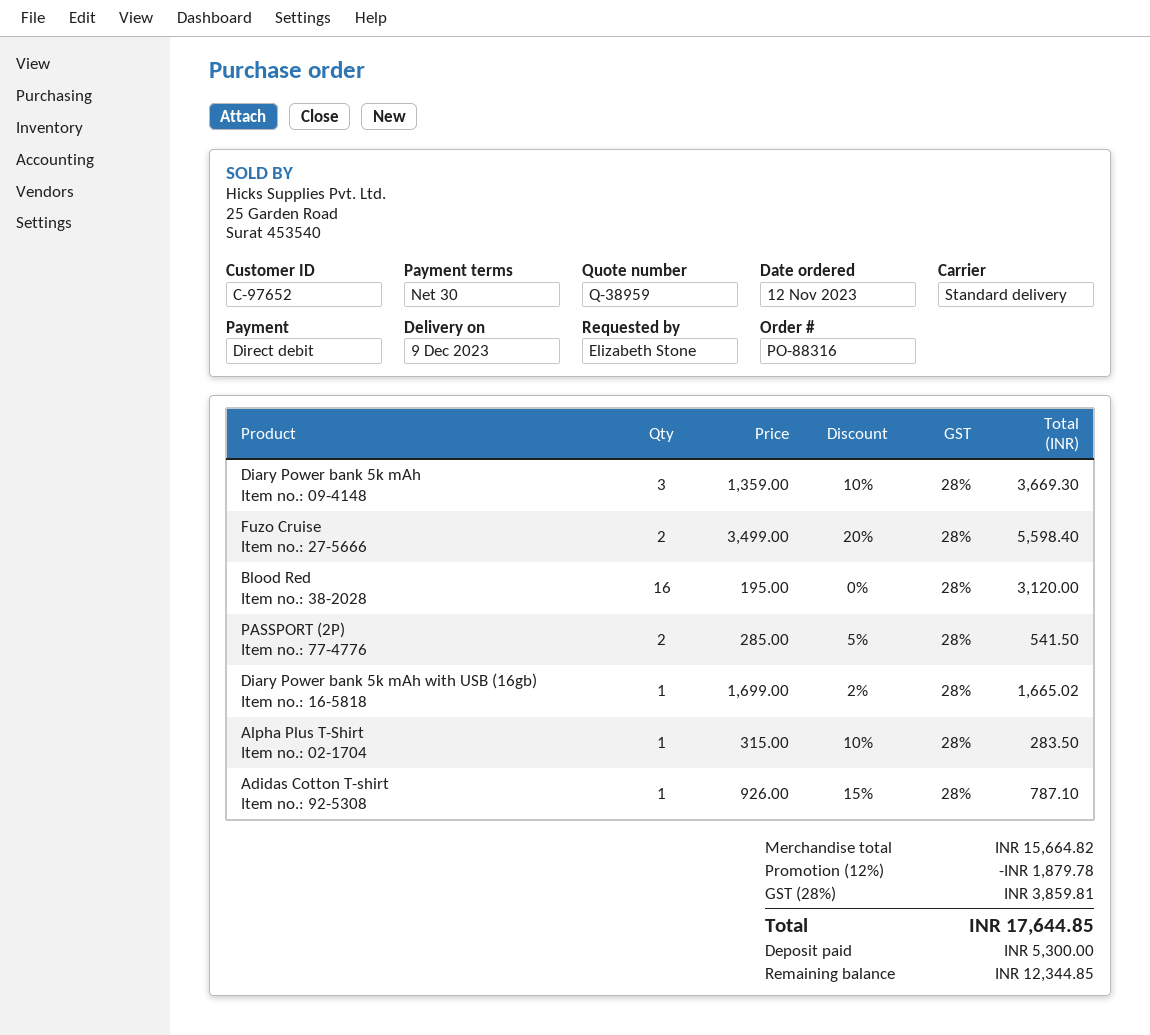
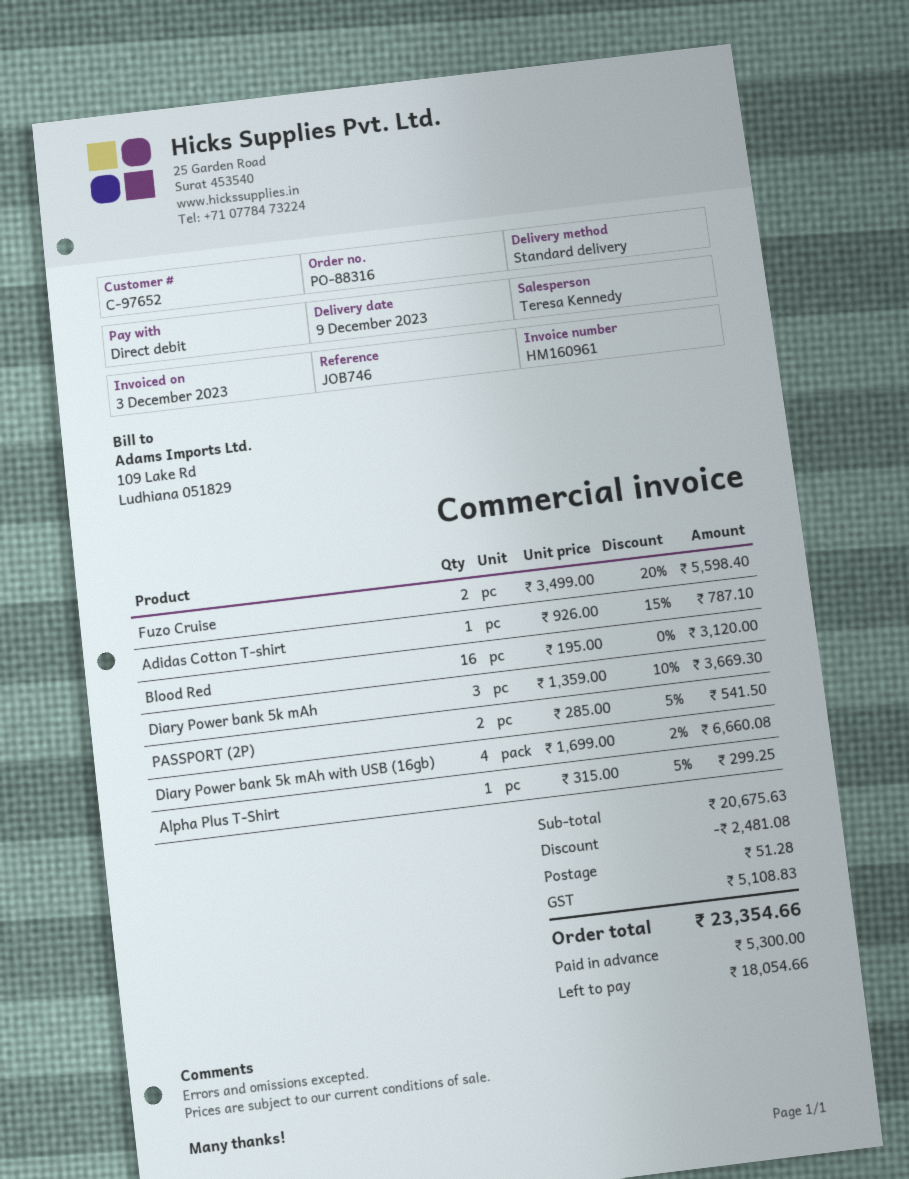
Diary Power bank 5k mAh with USB (16gb): 1 x 1699.00 - 2% = 1665.02 -> 4 x 1699.00 - 2% = 6660.08
Alpha Plus T-Shirt: 1 x 315.00 - 10% = 283.50 -> 1 x 315.00 - 5% = 299.25
subtotal: 15664.82 -> 20675.63
discount: 1879.78 -> 2481.08
shipping: none -> 51.28
tax: 3859.81 -> 5108.83
total: 17644.85 -> 23354.66
balance: 12344.85 -> 18054.66

